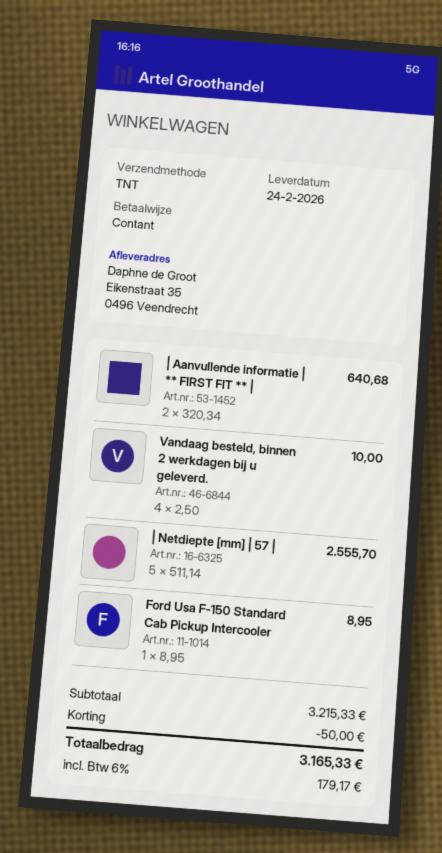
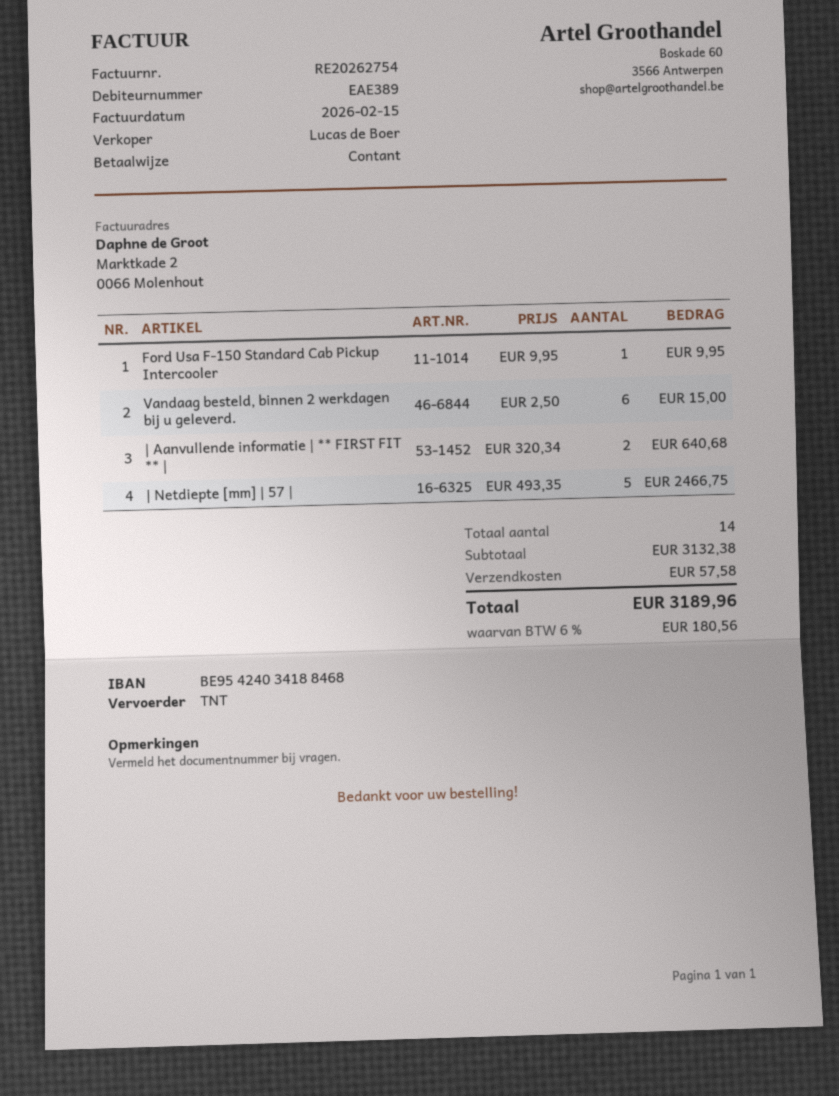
Vandaag besteld, binnen 2 werkdagen bij u geleverd.: 4 x 2.50 = 10.00 -> 6 x 2.50 = 15.00
| Netdiepte [mm] | 57 |: 5 x 511.14 = 2555.70 -> 5 x 493.35 = 2466.75
Ford Usa F-150 Standard Cab Pickup Intercooler: 1 x 8.95 = 8.95 -> 1 x 9.95 = 9.95
subtotal: 3215.33 -> 3132.38
discount: 50.00 -> none
shipping: none -> 57.58
tax: 6% = 179.17 -> 6% = 180.56
total: 3165.33 -> 3189.96

